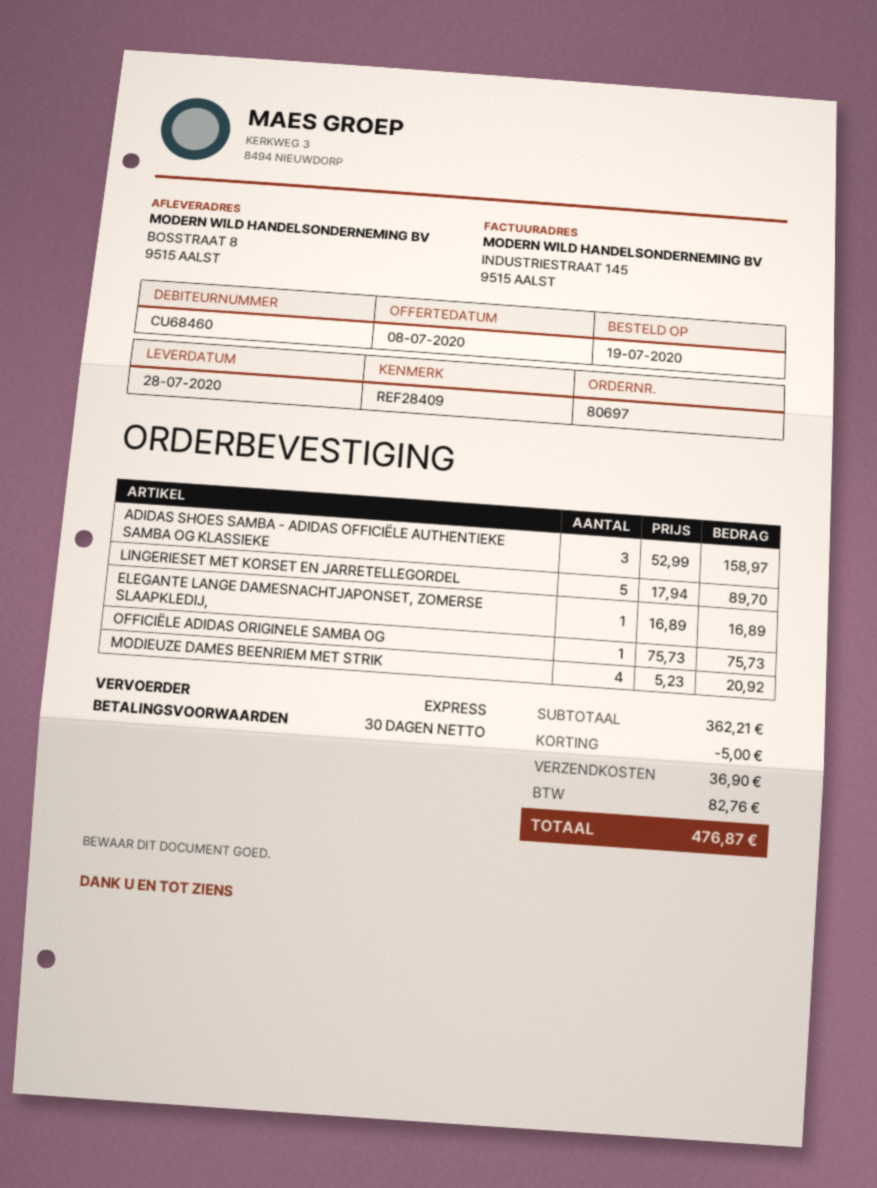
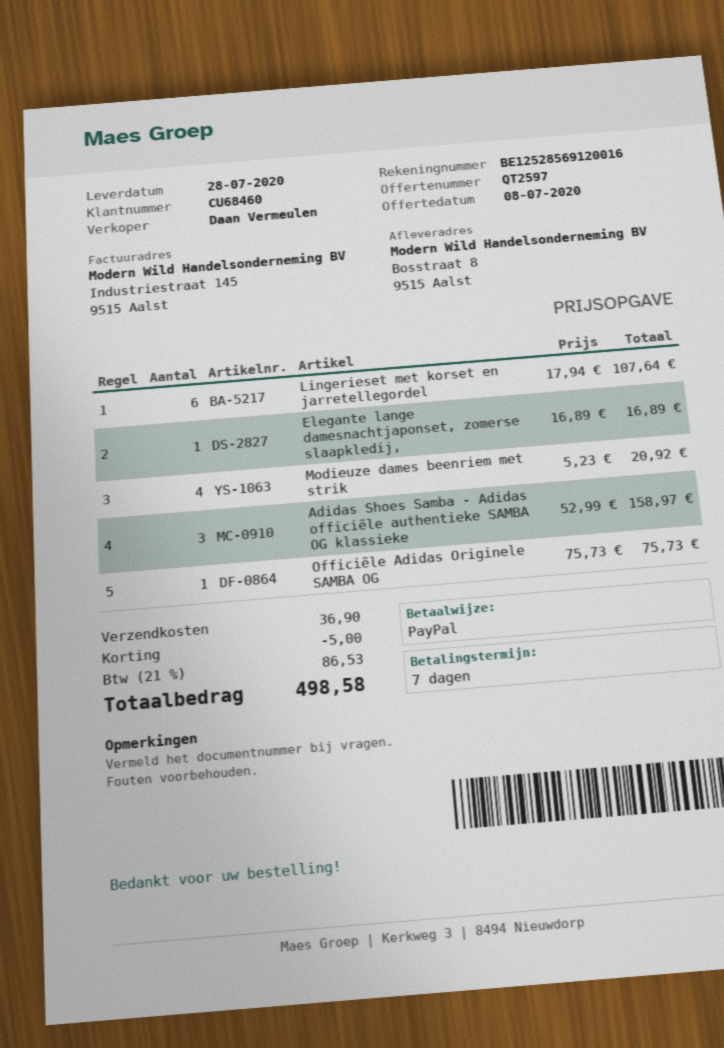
payment terms: 30 days -> 7 days
LINGERIESET MET KORSET EN JARRETELLEGORDEL: 5 x 17.94 = 89.70 -> 6 x 17.94 = 107.64
tax: 82.76 -> 86.53
total: 476.87 -> 498.58

